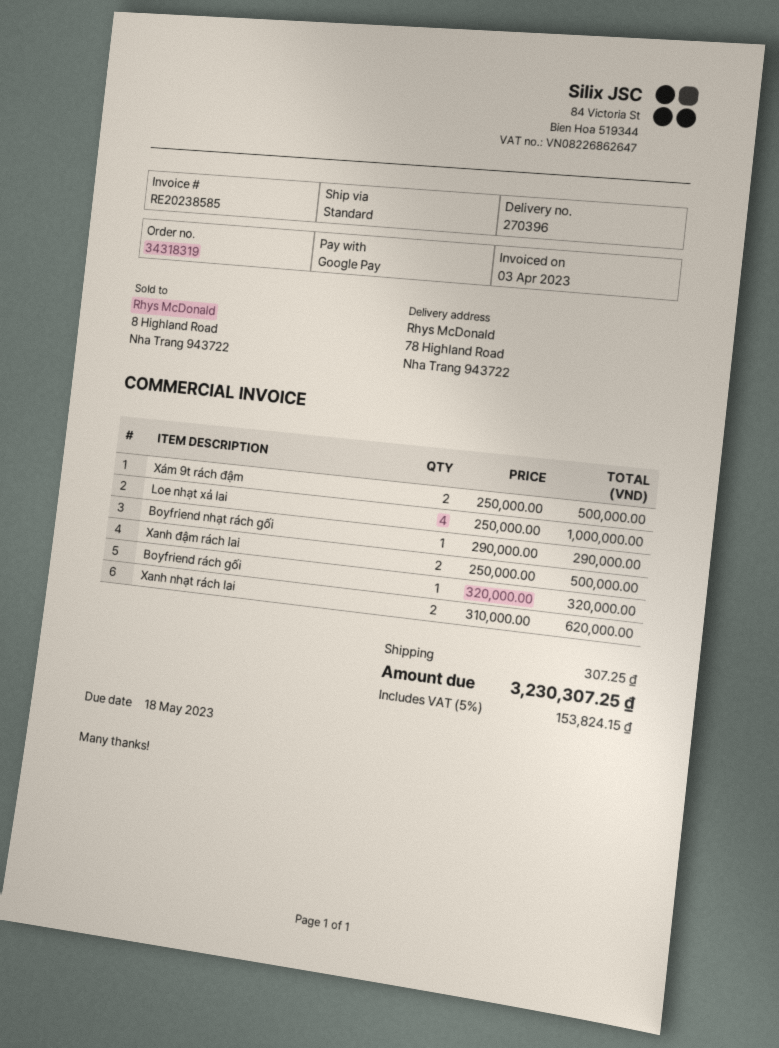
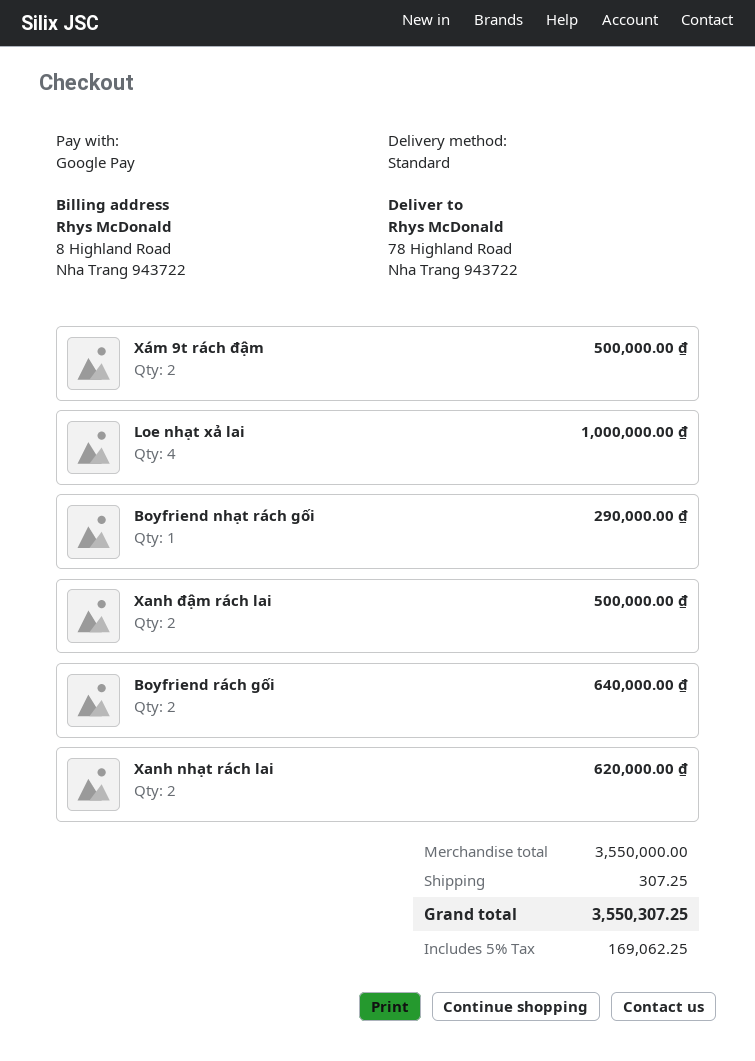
Boyfriend rách gối: 1 for 320000.00 -> 2 for 640000.00
tax: 5% = 153824.15 -> 5% = 169062.25
total: 3230307.25 -> 3550307.25

